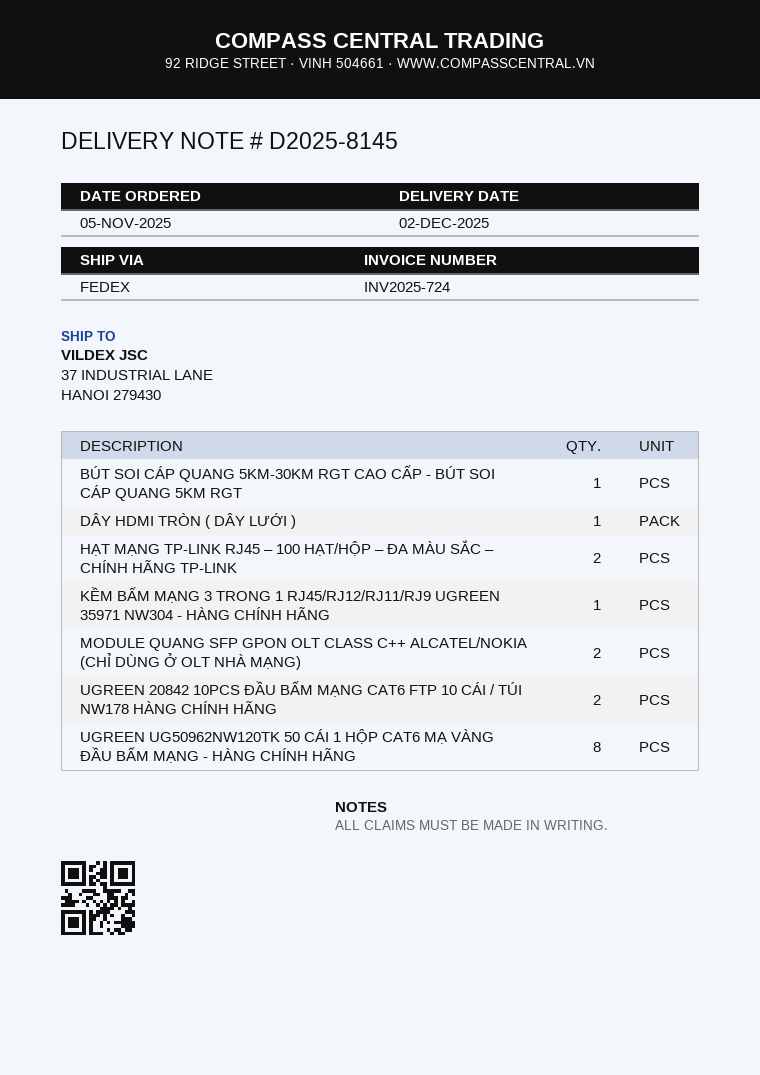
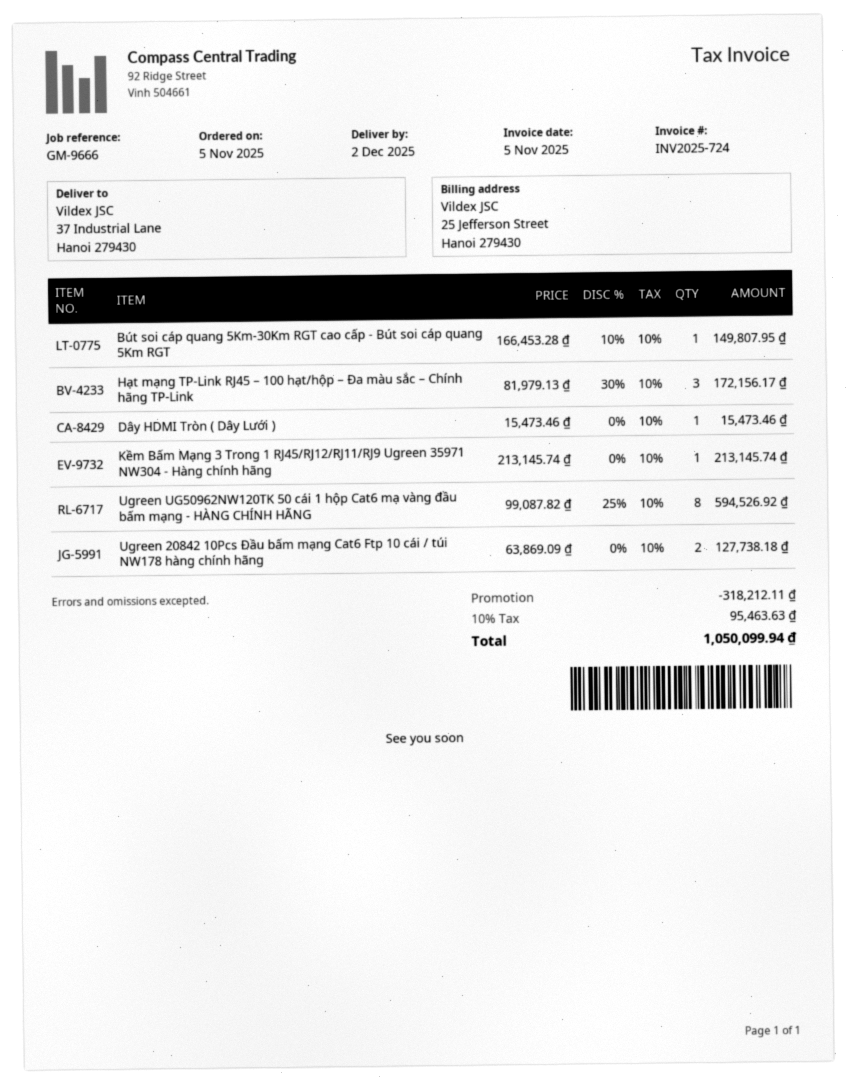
HẠT MẠNG TP-LINK RJ45 – 100 HẠT/HỘP – ĐA MÀU SẮC – CHÍNH HÃNG TP-LINK: 2 -> 3
MODULE QUANG SFP GPON OLT CLASS C++ ALCATEL/NOKIA (CHỈ DÙNG Ở OLT NHÀ MẠNG): 2 -> none

